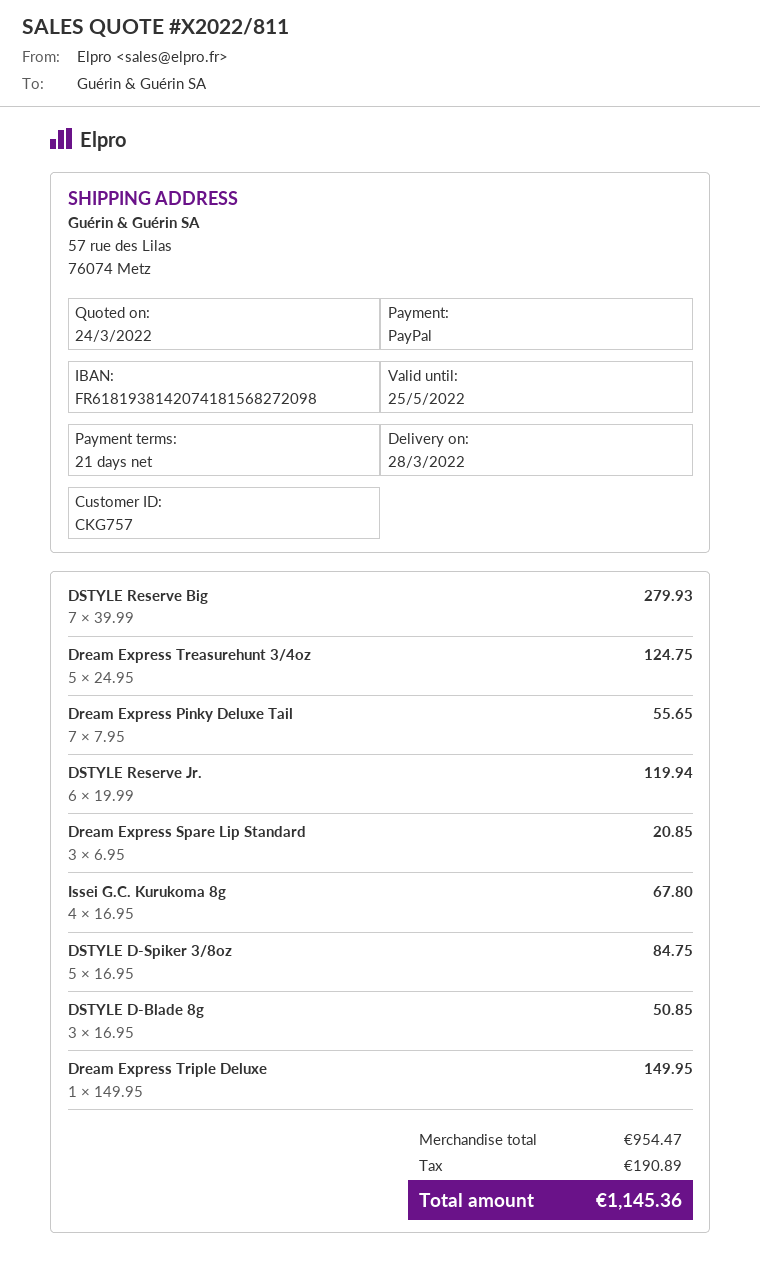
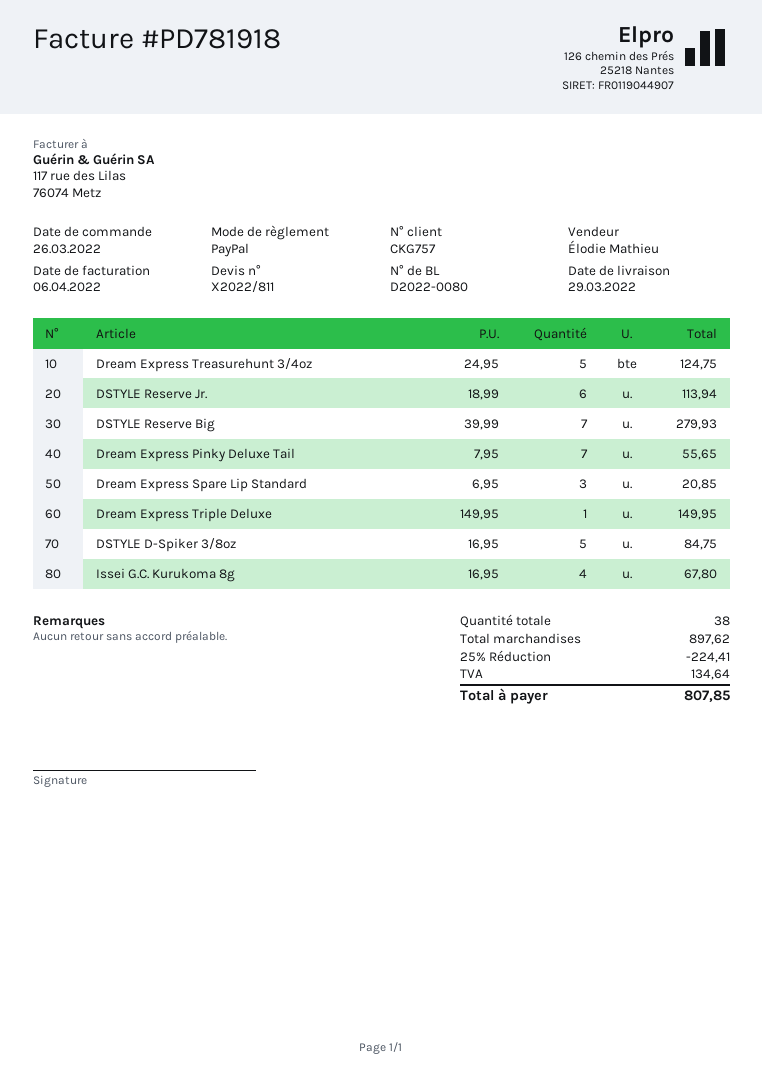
delivery date: 2022-03-28 -> 2022-03-29
DSTYLE Reserve Jr.: 6 x 19.99 = 119.94 -> 6 x 18.99 = 113.94
DSTYLE D-Blade 8g: 3 x 16.95 = 50.85 -> none
subtotal: 954.47 -> 897.62
discount: none -> 25% = 224.41
tax: 190.89 -> 134.64
total: 1145.36 -> 807.85

